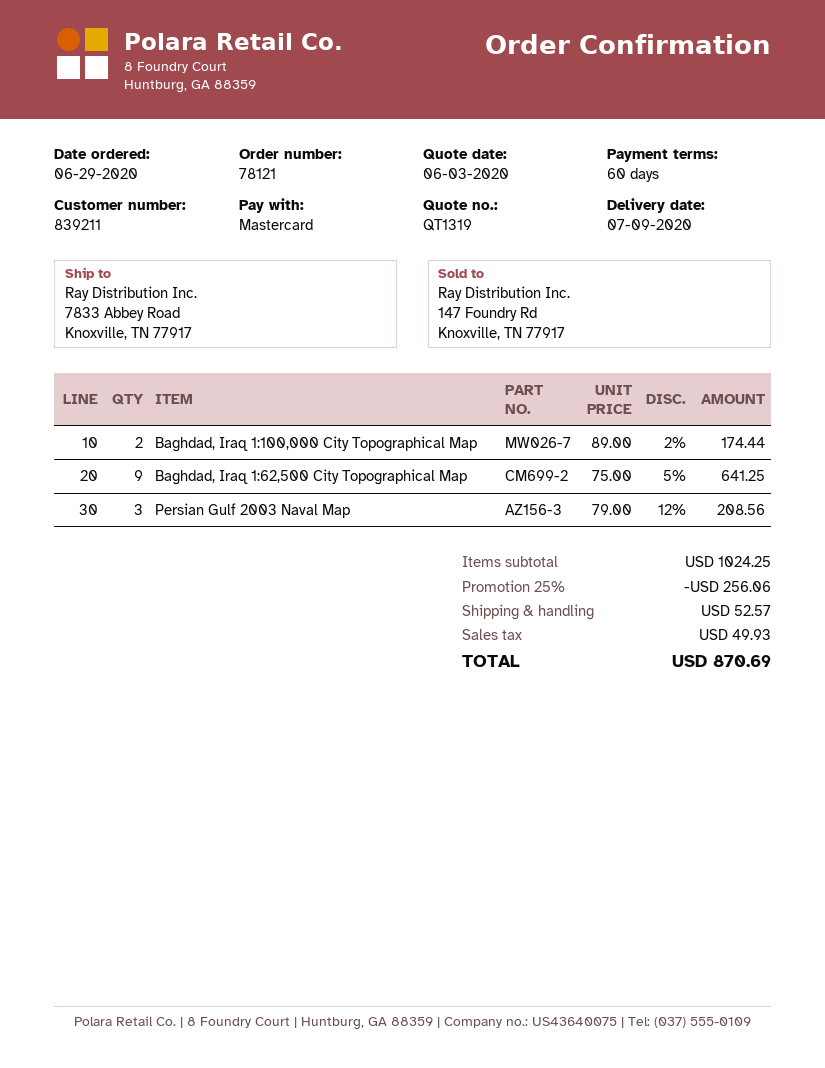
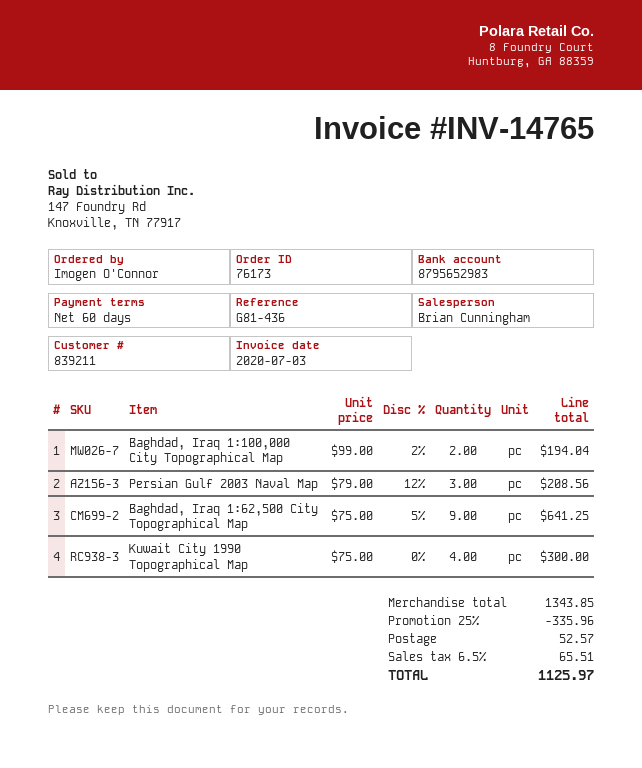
order number: 78121 -> 76173
Baghdad, Iraq 1:100,000 City Topographical Map: 2 x 89.00 - 2% = 174.44 -> 2 x 99.00 - 2% = 194.04
Kuwait City 1990 Topographical Map: none -> 4 x 75.00 = 300.00
subtotal: 1024.25 -> 1343.85
discount: 25% = 256.06 -> 25% = 335.96
tax: 49.93 -> 65.51
total: 870.69 -> 1125.97

